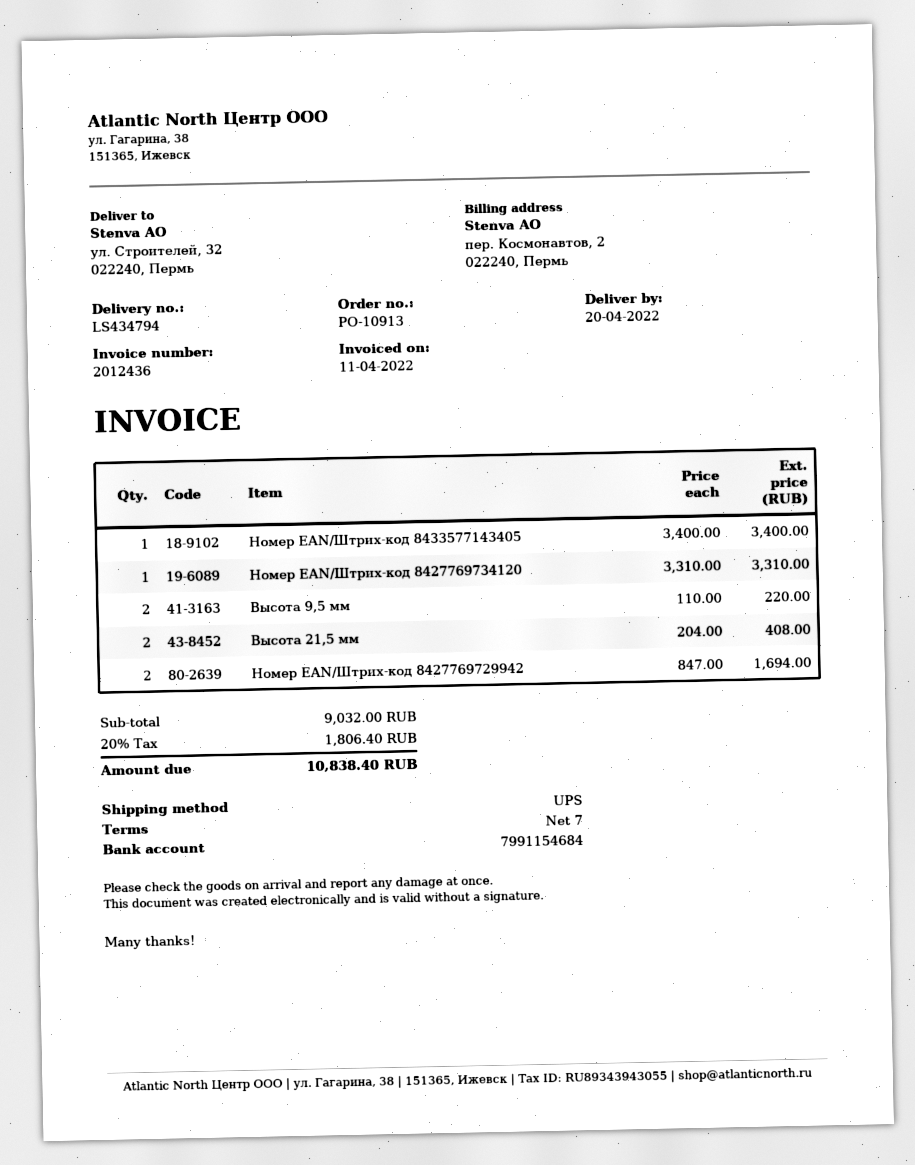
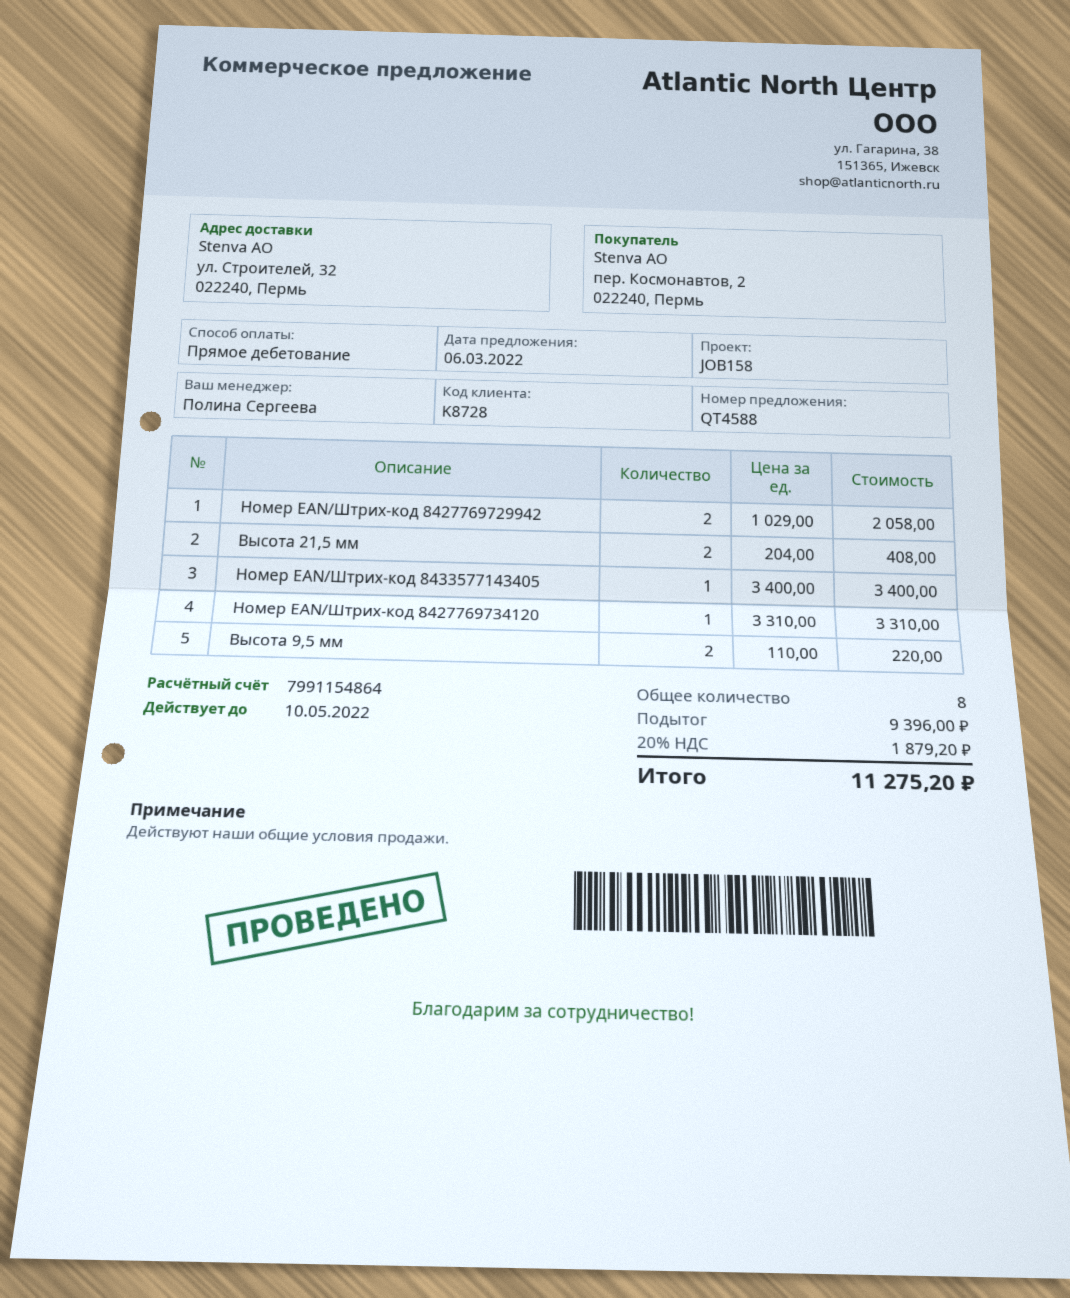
bank account: 7991154684 -> 7991154864
Номер EAN/Штрих-код 8427769729942: 2 x 847.00 = 1694.00 -> 2 x 1029.00 = 2058.00
subtotal: 9032.00 -> 9396.00
tax: 20% = 1806.40 -> 20% = 1879.20
total: 10838.40 -> 11275.20

